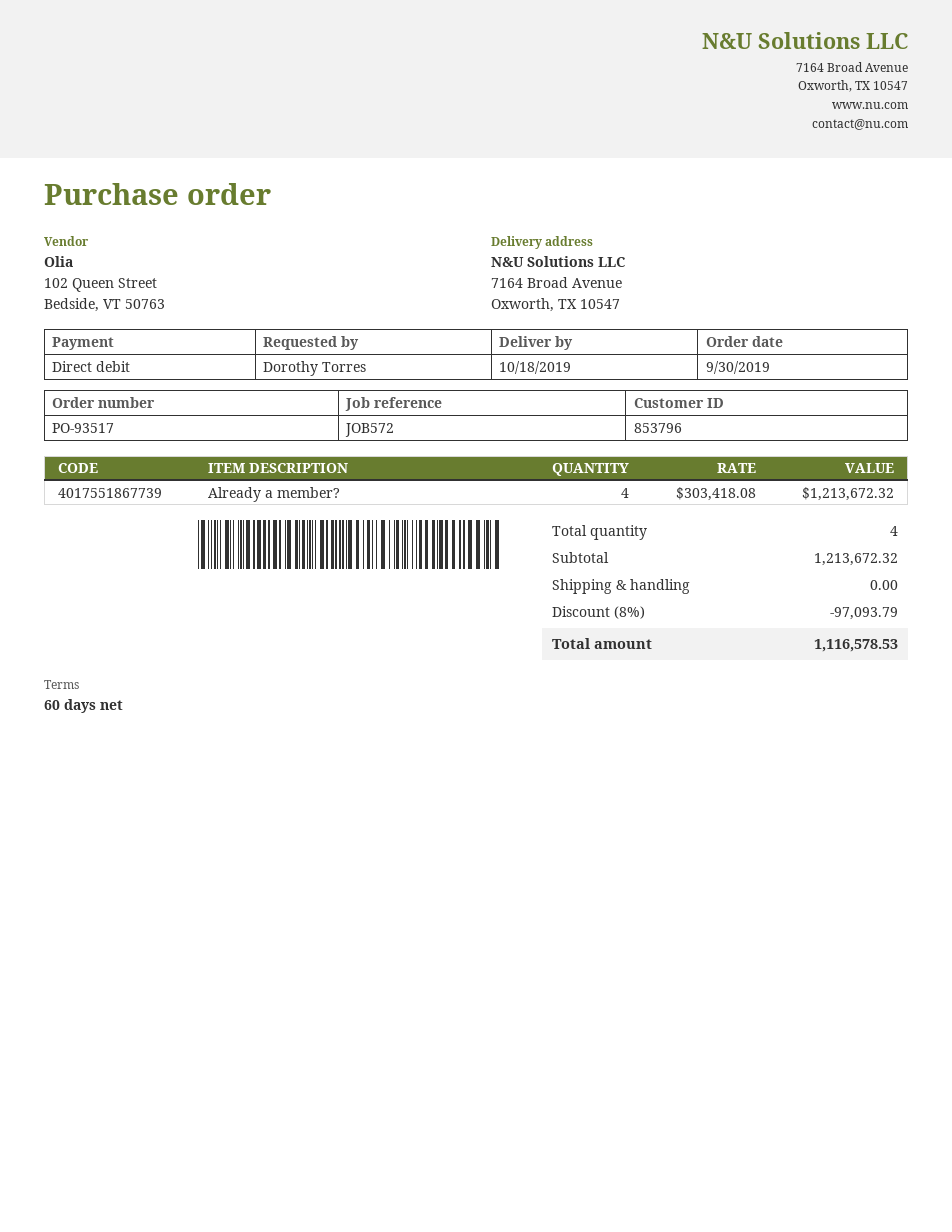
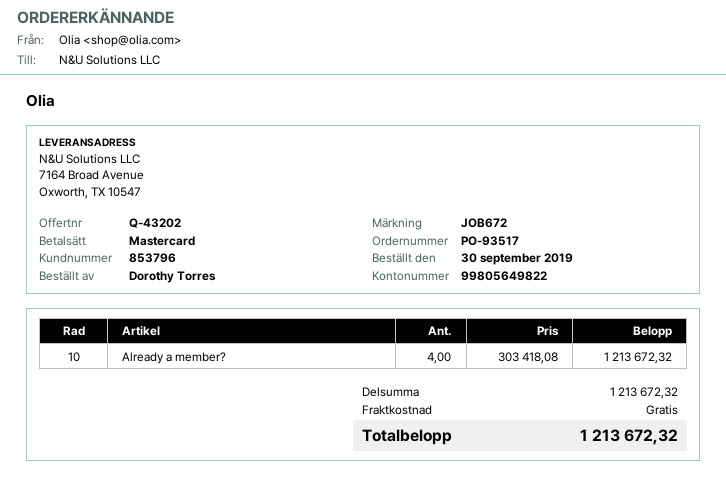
reference: JOB572 -> JOB672
payment method: direct debit -> Mastercard
discount: 8% = 97093.79 -> none
total: 1116578.53 -> 1213672.32

